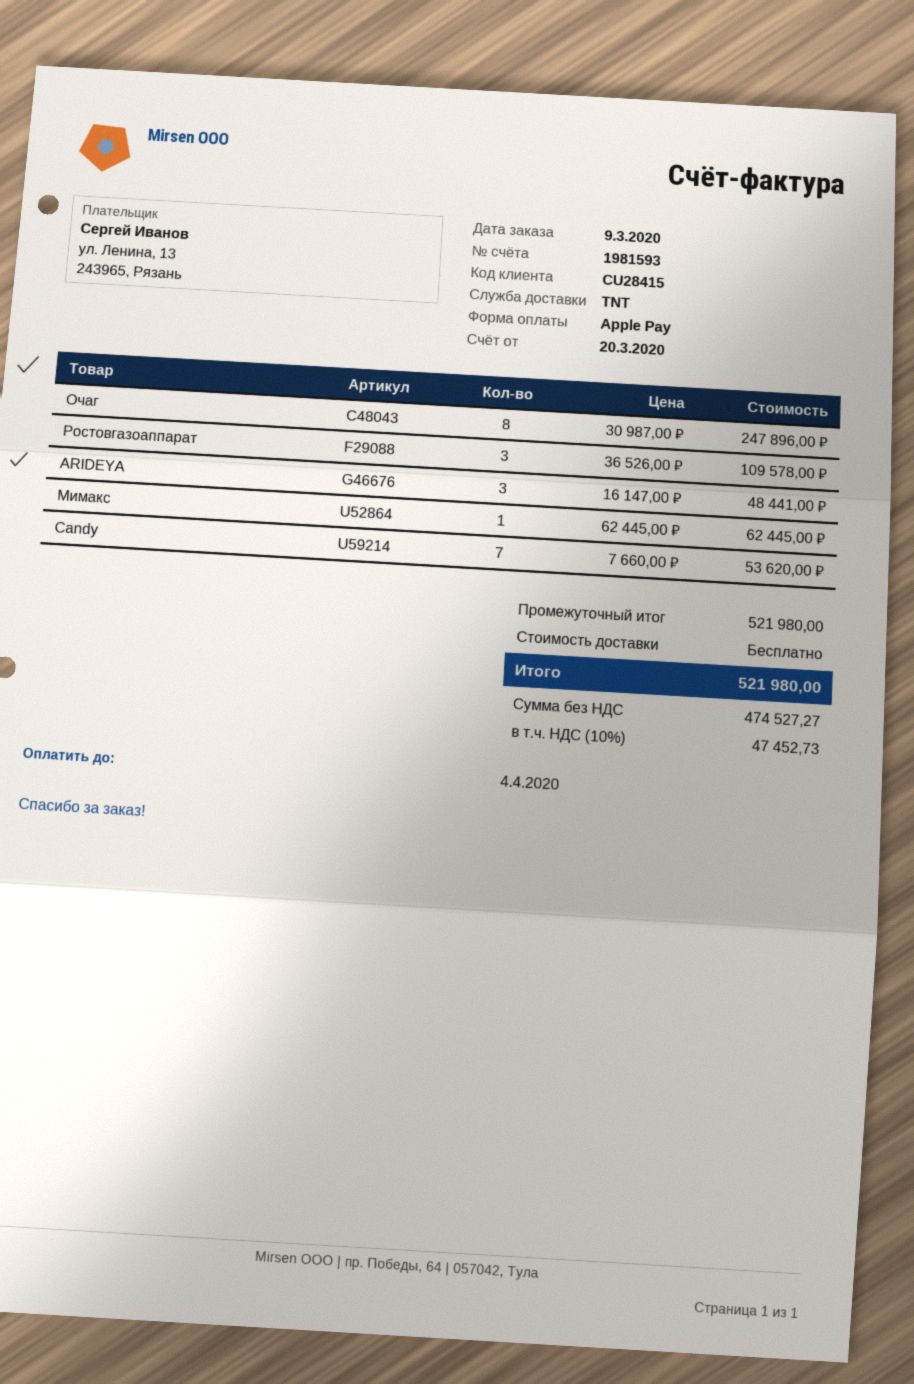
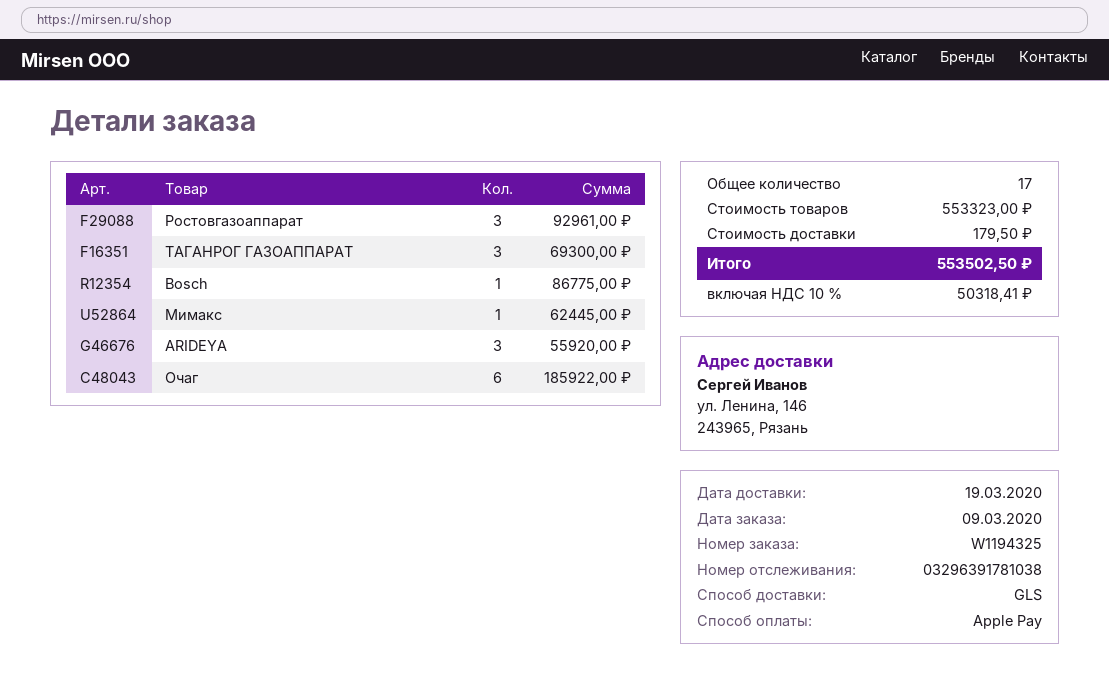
shipping method: TNT -> GLS
Очаг: 8 for 247896.00 -> 6 for 185922.00
Ростовгазоаппарат: 3 for 109578.00 -> 3 for 92961.00
ARIDEYA: 3 for 48441.00 -> 3 for 55920.00
Candy: 7 for 53620.00 -> none
ТАГАНРОГ ГАЗОАППАРАТ: none -> 3 for 69300.00
Bosch: none -> 1 for 86775.00
subtotal: 521980.00 -> 553323.00
shipping: 0.00 -> 179.50
tax: 10% = 47452.73 -> 10% = 50318.41
total: 521980.00 -> 553502.50

